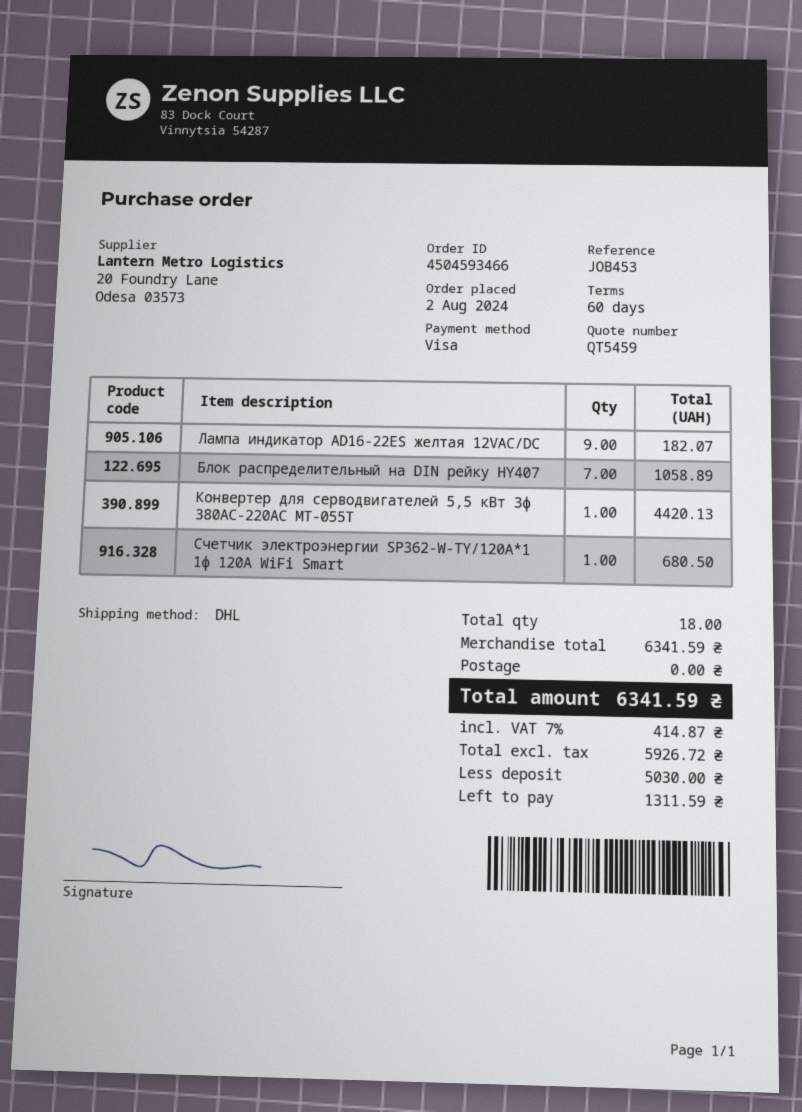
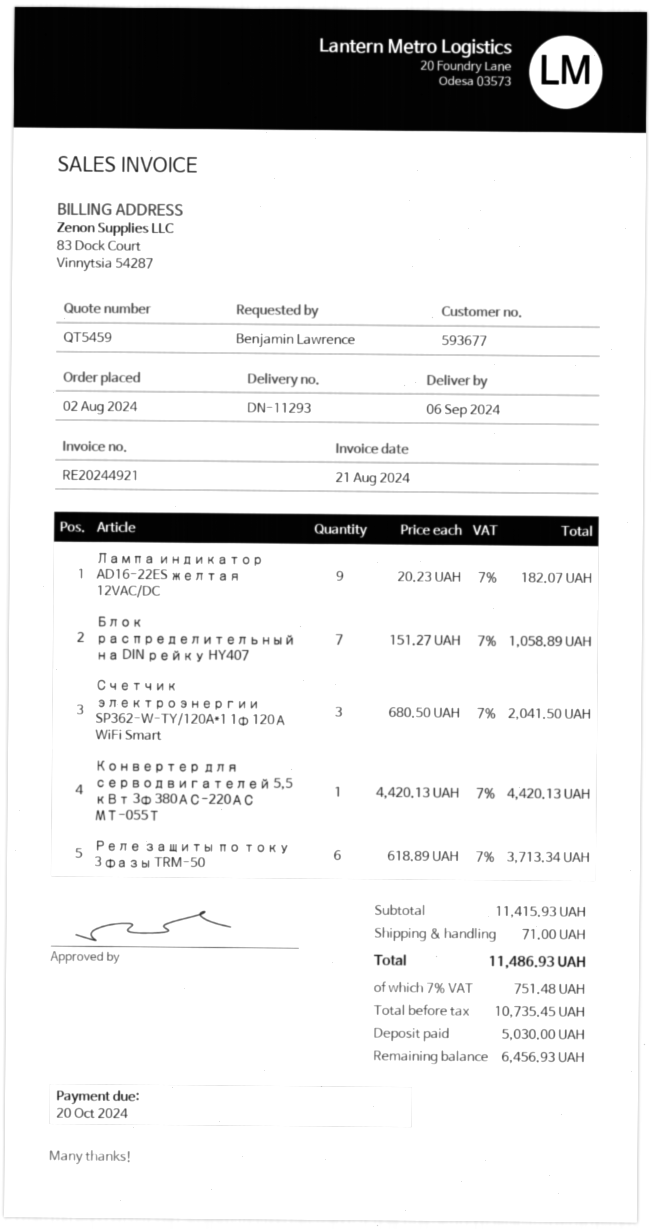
Счетчик электроэнергии SP362-W-TY/120A*1 1ф 120А WiFi Smart: 1 for 680.50 -> 3 for 2041.50
Реле защиты по току 3 фазы TRM-50: none -> 6 for 3713.34
subtotal: 6341.59 -> 11415.93
shipping: 0.00 -> 71.00
net: 5926.72 -> 10735.45
tax: 7% = 414.87 -> 7% = 751.48
total: 6341.59 -> 11486.93
balance: 1311.59 -> 6456.93

